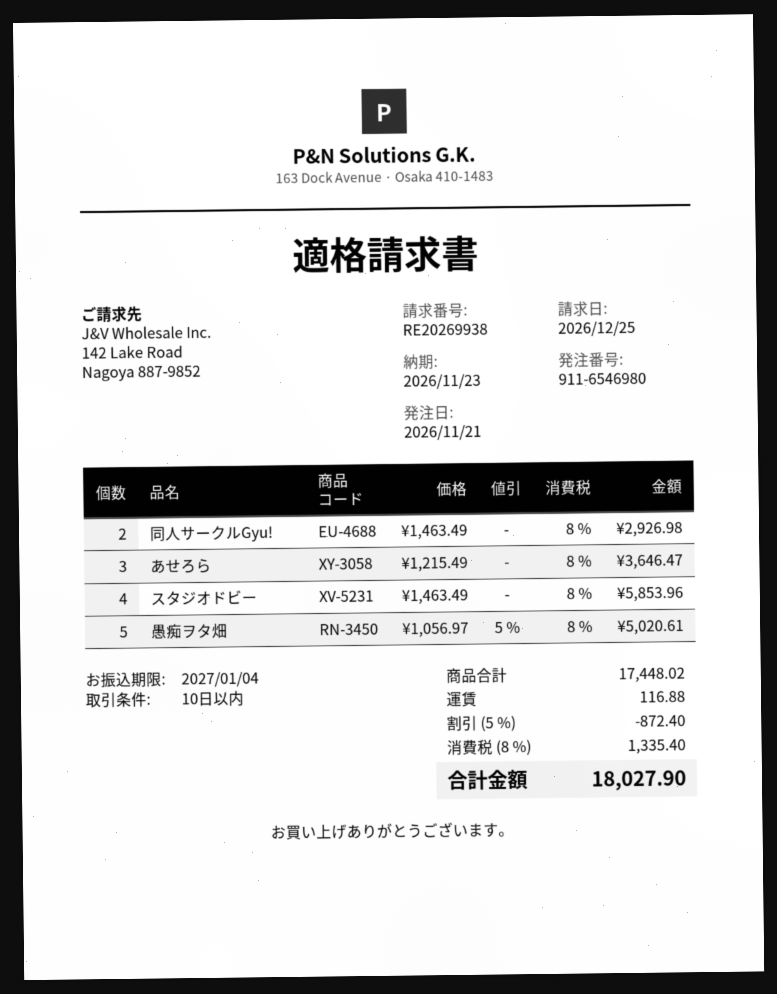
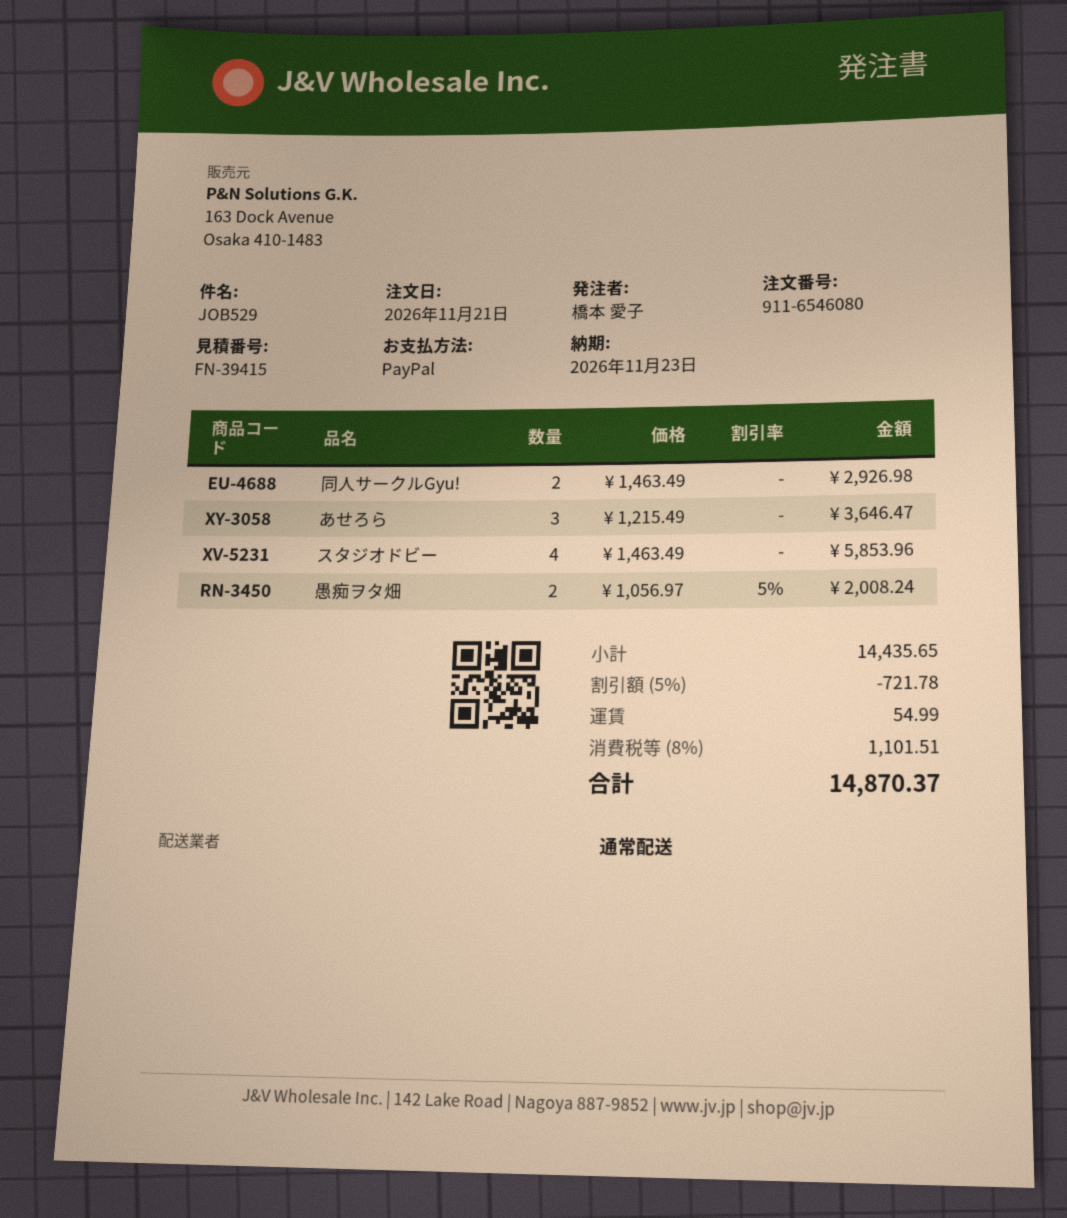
order number: 911-6546980 -> 911-6546080
愚痴ヲタ畑: 5 x 1056.97 - 5% = 5020.61 -> 2 x 1056.97 - 5% = 2008.24
subtotal: 17448.02 -> 14435.65
discount: 5% = 872.40 -> 5% = 721.78
shipping: 116.88 -> 54.99
tax: 8% = 1335.40 -> 8% = 1101.51
total: 18027.90 -> 14870.37

